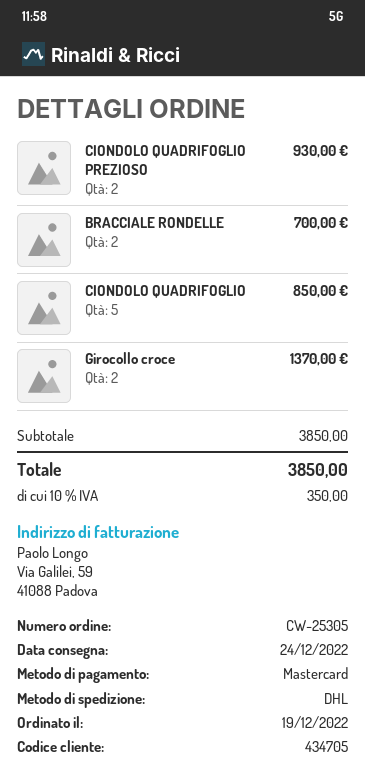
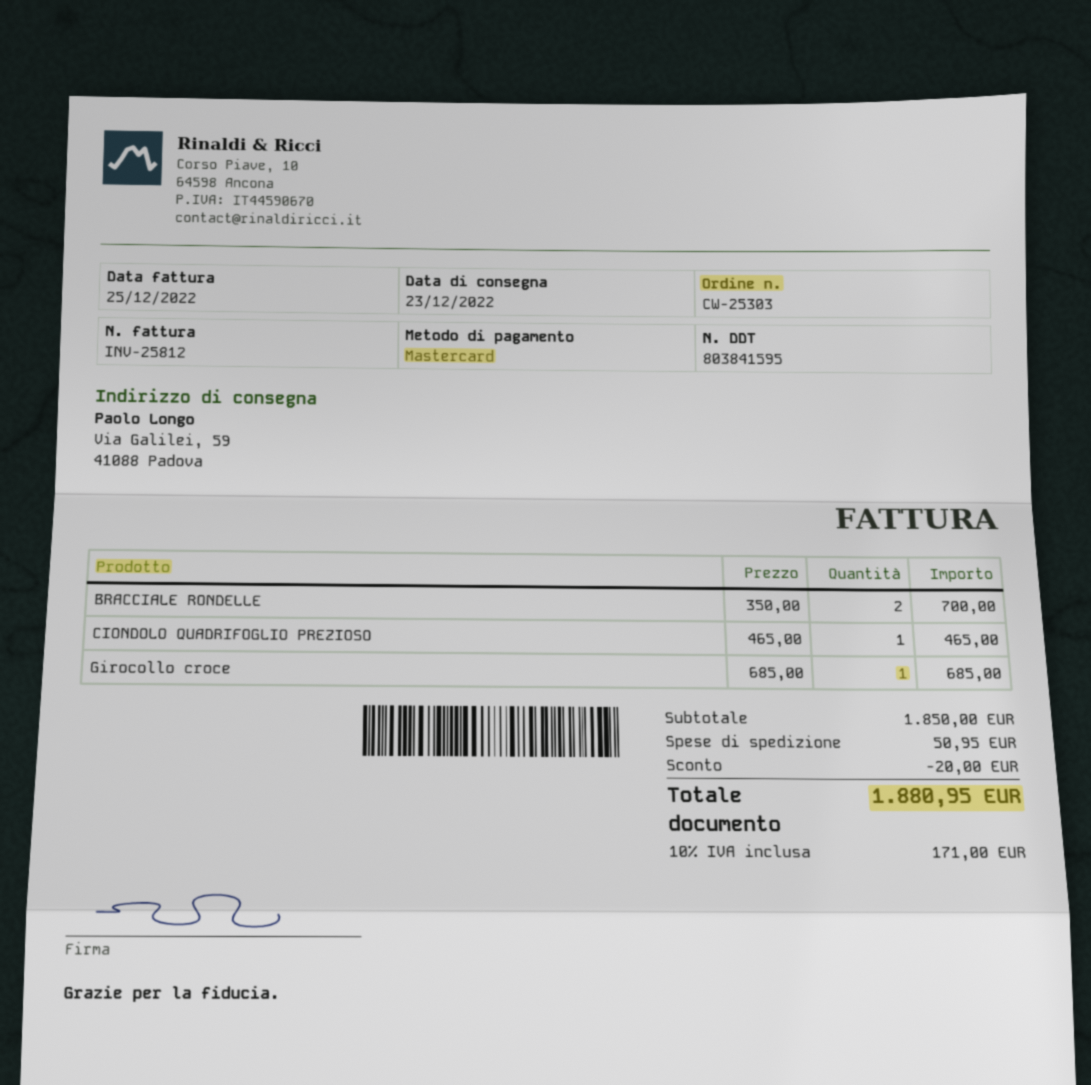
order number: CW-25305 -> CW-25303
delivery date: 2022-12-24 -> 2022-12-23
CIONDOLO QUADRIFOGLIO PREZIOSO: 2 for 930.00 -> 1 for 465.00
CIONDOLO QUADRIFOGLIO: 5 for 850.00 -> none
Girocollo croce: 2 for 1370.00 -> 1 for 685.00
subtotal: 3850.00 -> 1850.00
discount: none -> 20.00
shipping: none -> 50.95
tax: 10% = 350.00 -> 10% = 171.00
total: 3850.00 -> 1880.95

